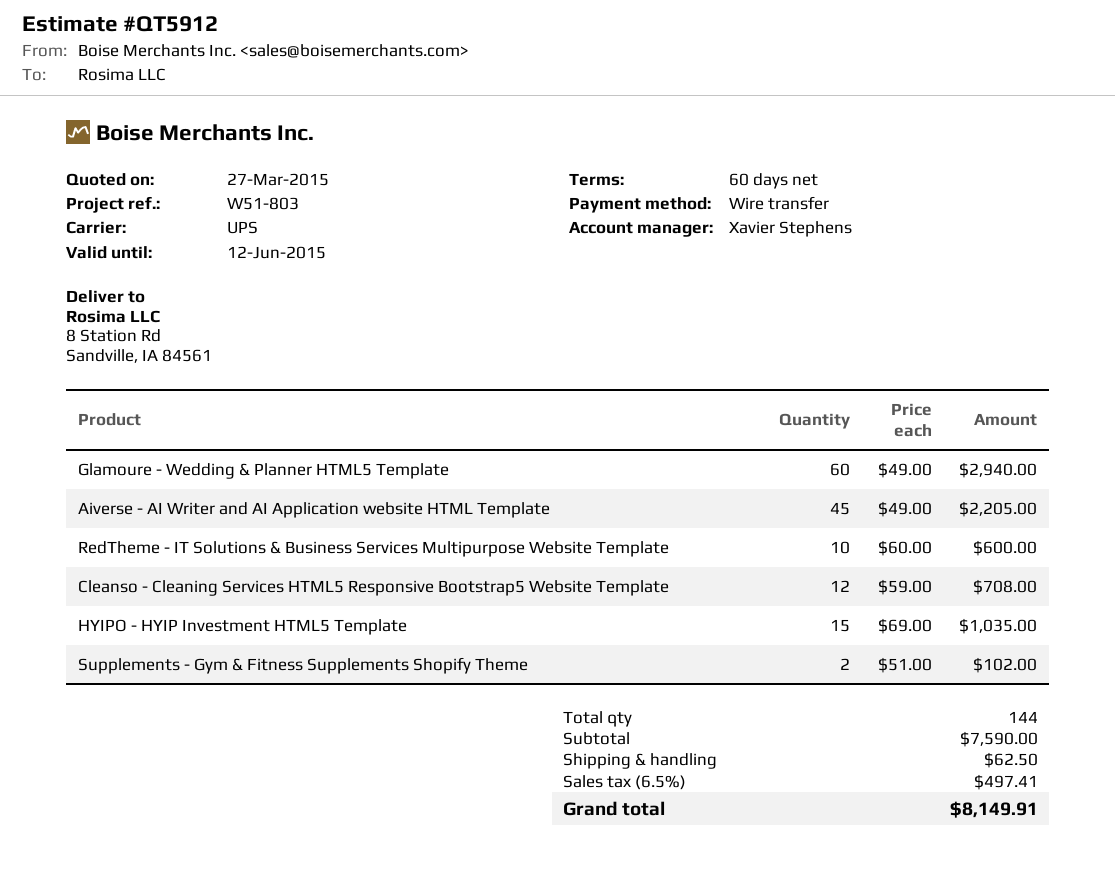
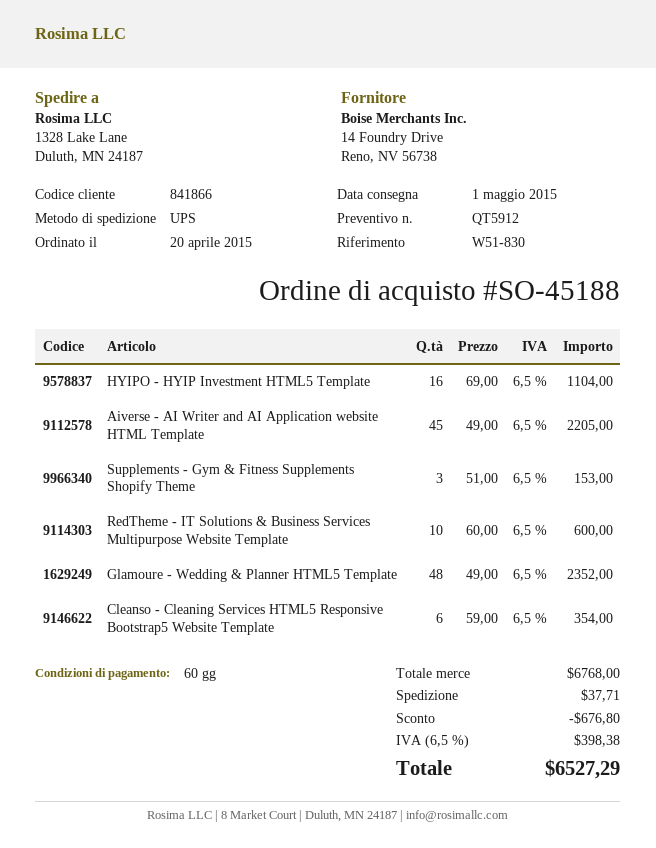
reference: W51-803 -> W51-830
ship to: 8 Station Rd, Sandville, IA 84561 -> 1328 Lake Lane, Duluth, MN 24187
Glamoure - Wedding & Planner HTML5 Template: 60 x 49.00 = 2940.00 -> 48 x 49.00 = 2352.00
Cleanso - Cleaning Services HTML5 Responsive Bootstrap5 Website Template: 12 x 59.00 = 708.00 -> 6 x 59.00 = 354.00
HYIPO - HYIP Investment HTML5 Template: 15 x 69.00 = 1035.00 -> 16 x 69.00 = 1104.00
Supplements - Gym & Fitness Supplements Shopify Theme: 2 x 51.00 = 102.00 -> 3 x 51.00 = 153.00
subtotal: 7590.00 -> 6768.00
discount: none -> 676.80
shipping: 62.50 -> 37.71
tax: 6.5% = 497.41 -> 6.5% = 398.38
total: 8149.91 -> 6527.29

